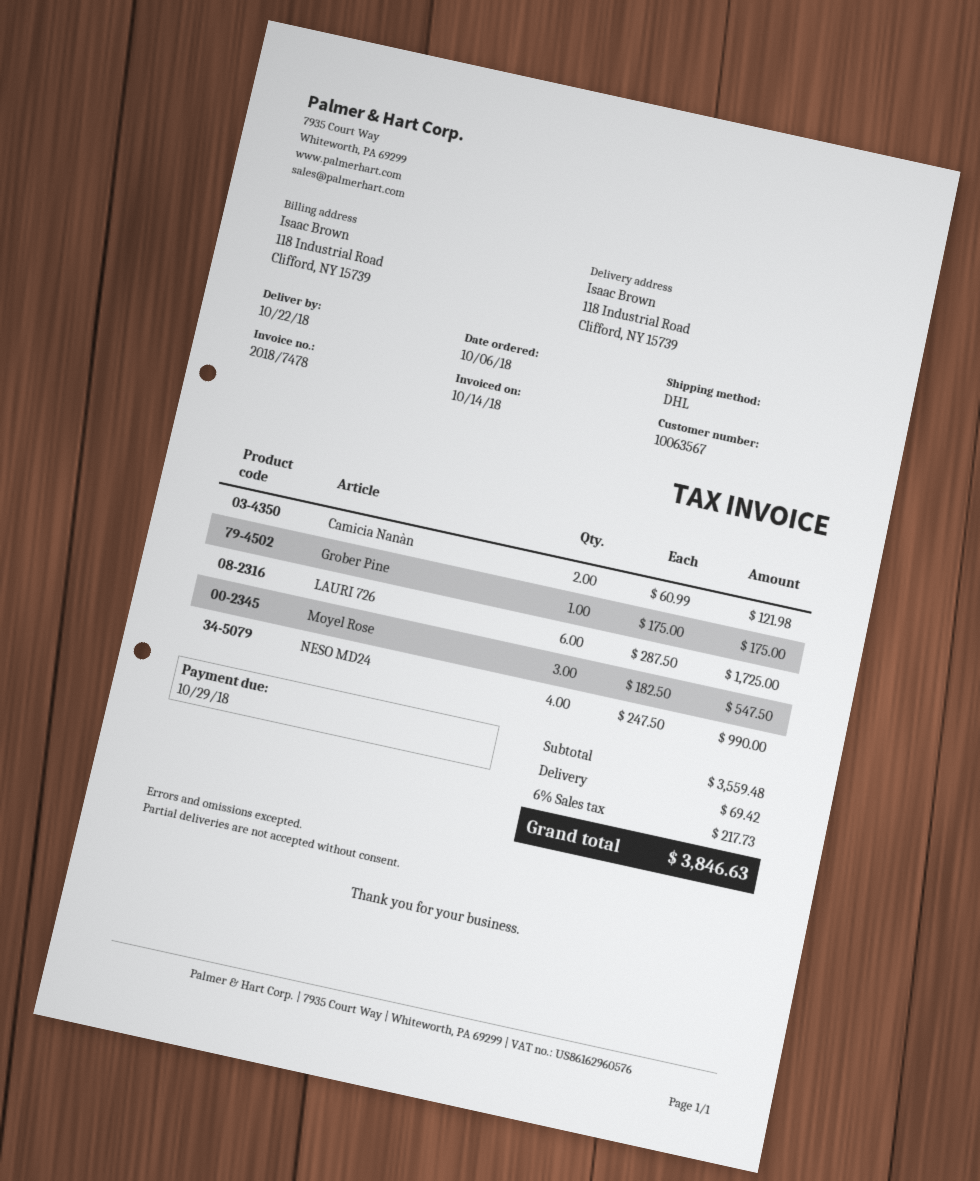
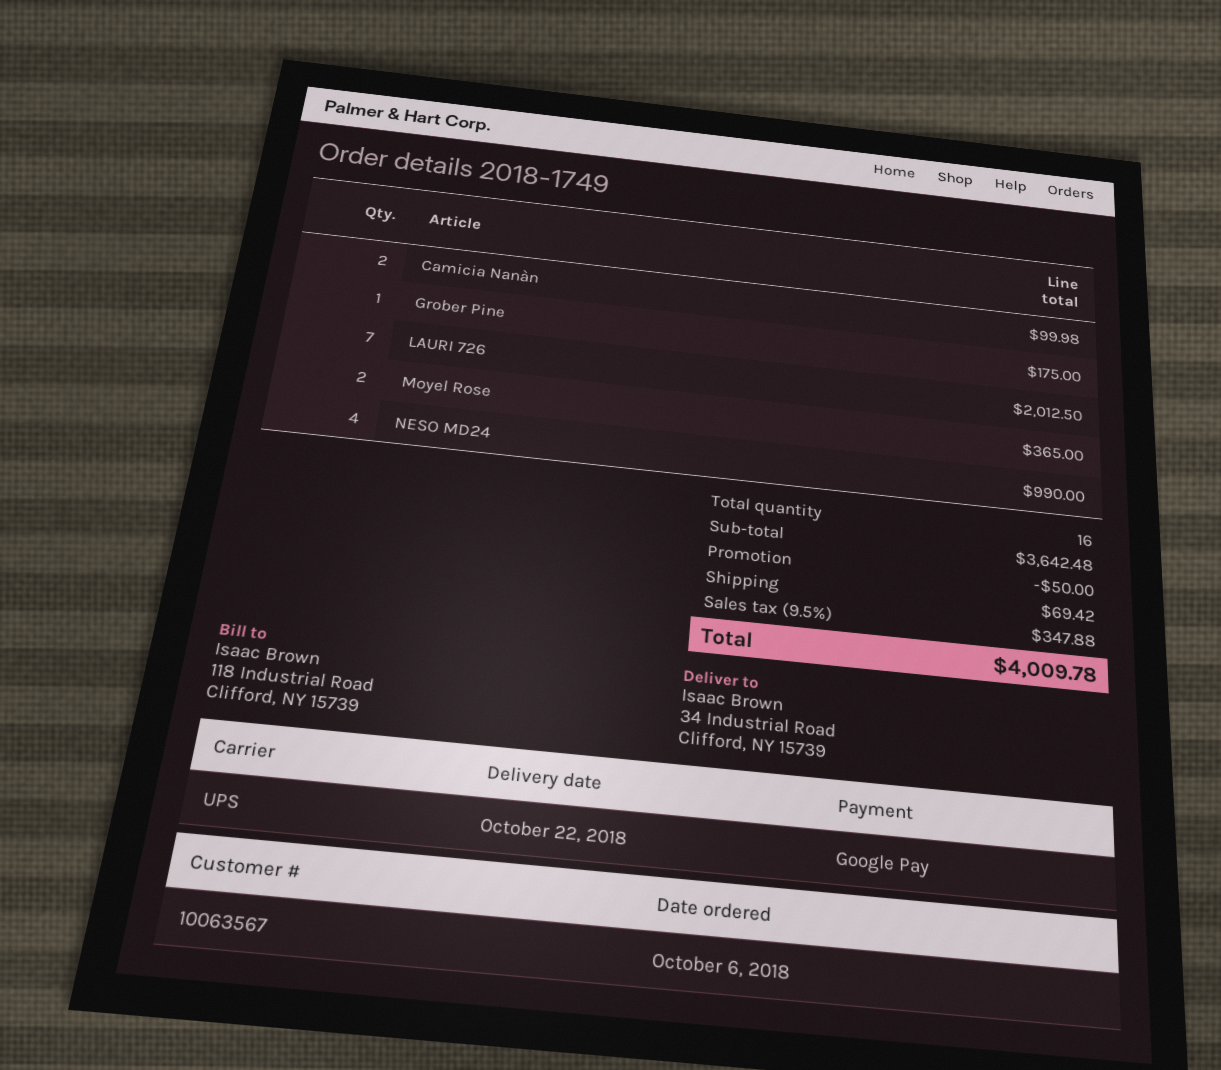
shipping method: DHL -> UPS
ship to: 118 Industrial Road, Clifford, NY 15739 -> 34 Industrial Road, Clifford, NY 15739
Camicia Nanàn: 2 for 121.98 -> 2 for 99.98
LAURI 726: 6 for 1725.00 -> 7 for 2012.50
Moyel Rose: 3 for 547.50 -> 2 for 365.00
subtotal: 3559.48 -> 3642.48
discount: none -> 50.00
tax: 6% = 217.73 -> 9.5% = 347.88
total: 3846.63 -> 4009.78

